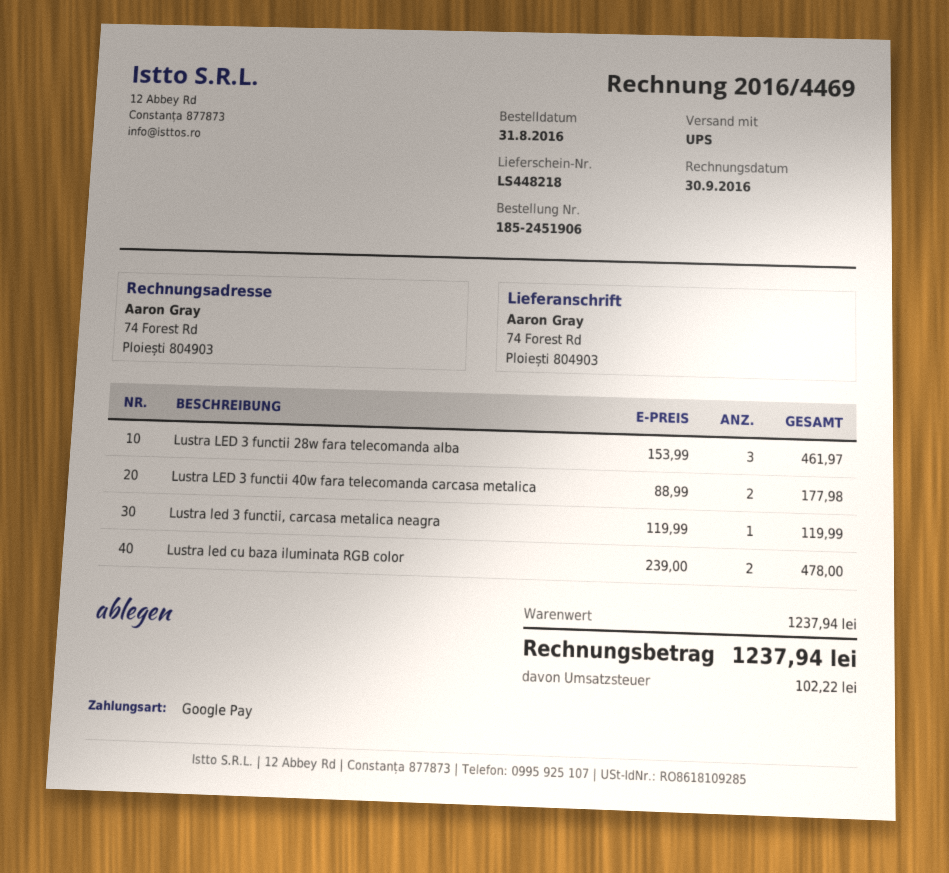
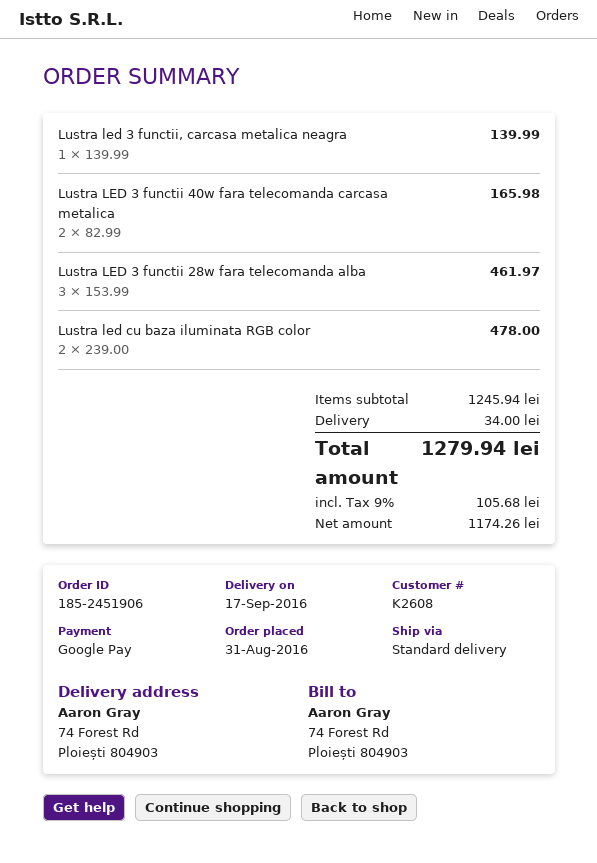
shipping method: UPS -> standard
Lustra LED 3 functii 40w fara telecomanda carcasa metalica: 2 x 88.99 = 177.98 -> 2 x 82.99 = 165.98
Lustra led 3 functii, carcasa metalica neagra: 1 x 119.99 = 119.99 -> 1 x 139.99 = 139.99
subtotal: 1237.94 -> 1245.94
shipping: none -> 34.00
tax: 102.22 -> 105.68
total: 1237.94 -> 1279.94

